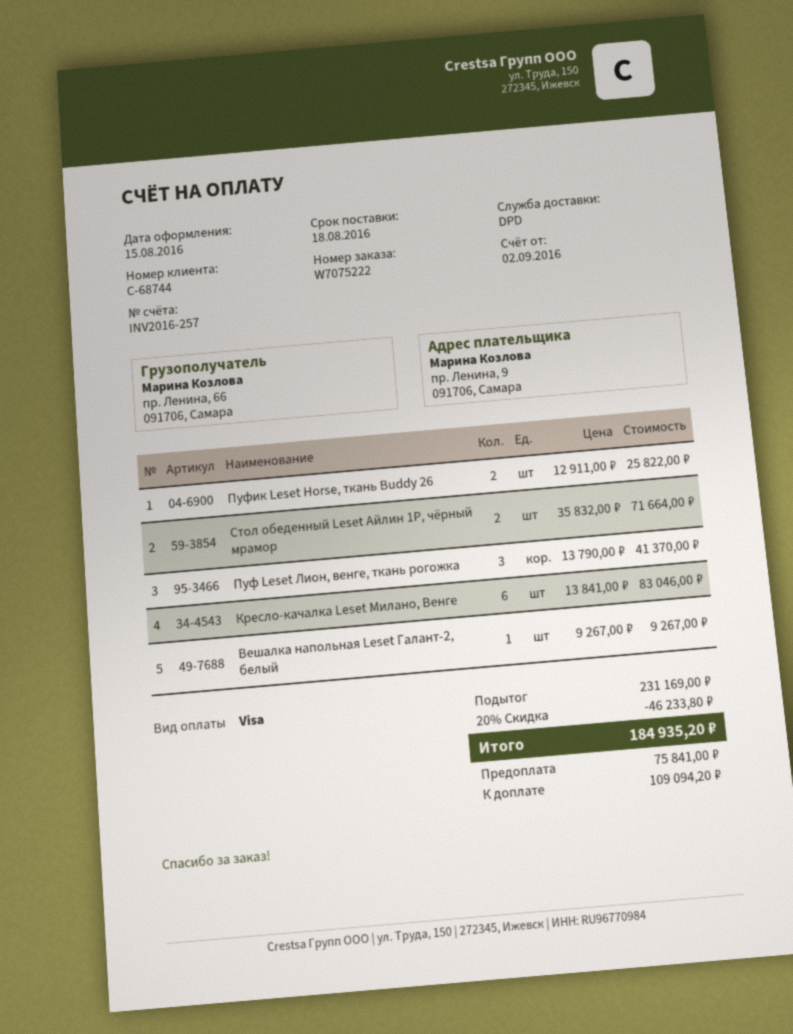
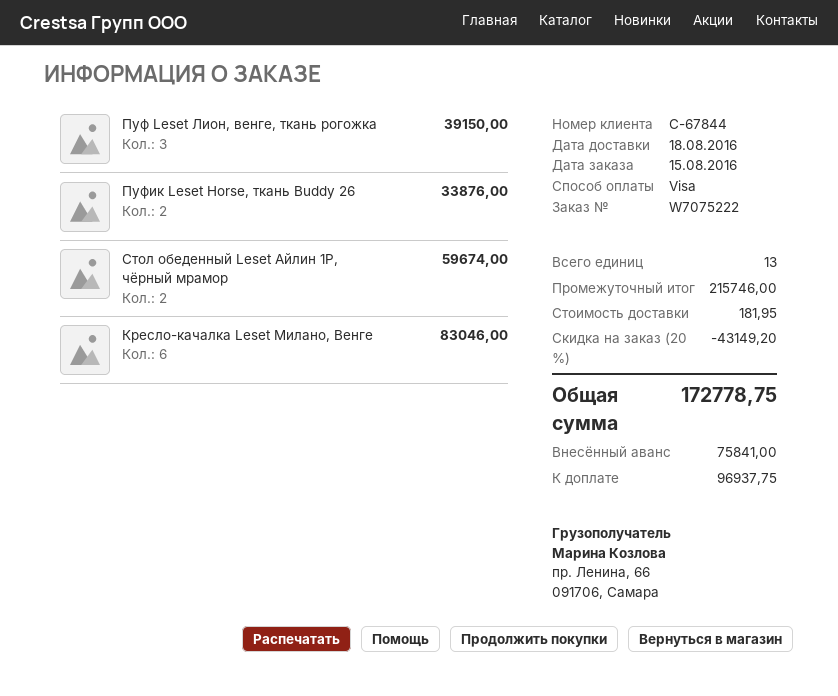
customer number: C-68744 -> C-67844
Пуфик Leset Horse, ткань Buddy 26: 2 for 25822.00 -> 2 for 33876.00
Стол обеденный Leset Айлин 1Р, чёрный мрамор: 2 for 71664.00 -> 2 for 59674.00
Пуф Leset Лион, венге, ткань рогожка: 3 for 41370.00 -> 3 for 39150.00
Вешалка напольная Leset Галант-2, белый: 1 for 9267.00 -> none
subtotal: 231169.00 -> 215746.00
discount: 20% = 46233.80 -> 20% = 43149.20
shipping: none -> 181.95
total: 184935.20 -> 172778.75
balance: 109094.20 -> 96937.75

